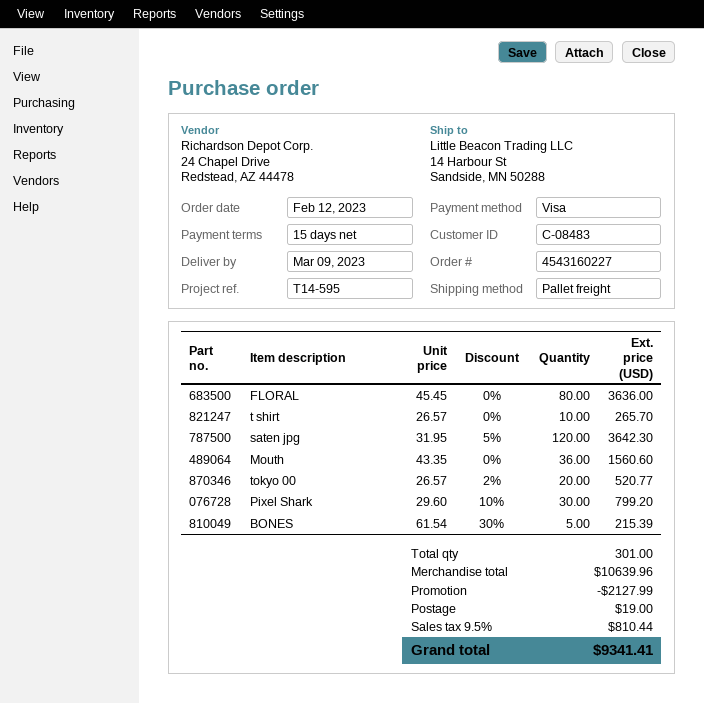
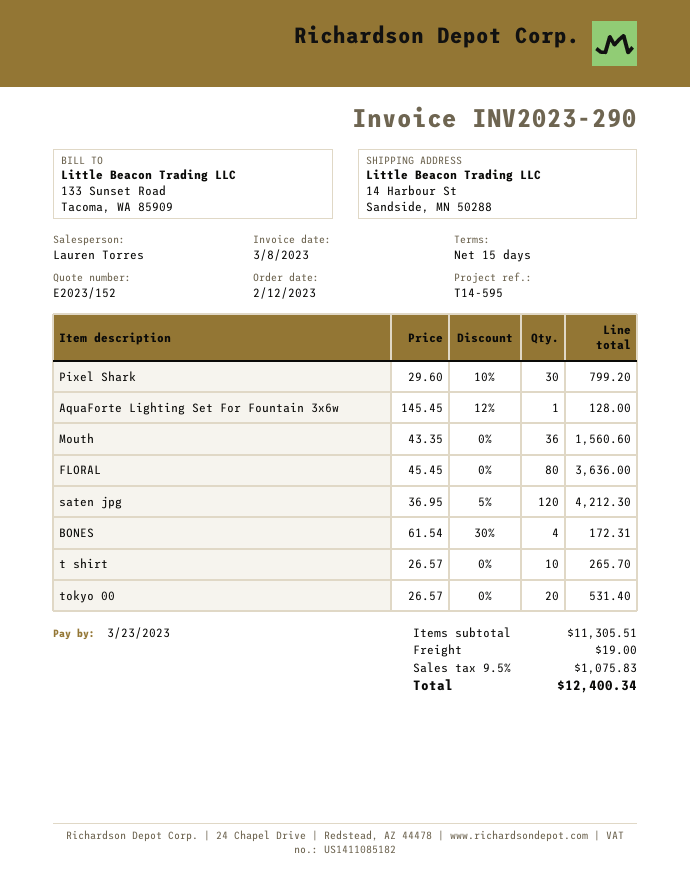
saten jpg: 120 x 31.95 - 5% = 3642.30 -> 120 x 36.95 - 5% = 4212.30
tokyo 00: 20 x 26.57 - 2% = 520.77 -> 20 x 26.57 = 531.40
BONES: 5 x 61.54 - 30% = 215.39 -> 4 x 61.54 - 30% = 172.31
AquaForte Lighting Set For Fountain 3x6w: none -> 1 x 145.45 - 12% = 128.00
subtotal: 10639.96 -> 11305.51
discount: 2127.99 -> none
tax: 9.5% = 810.44 -> 9.5% = 1075.83
total: 9341.41 -> 12400.34

